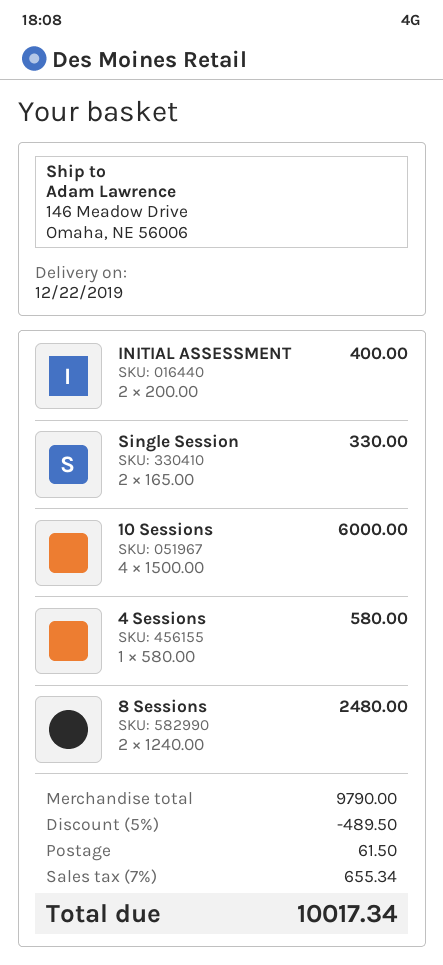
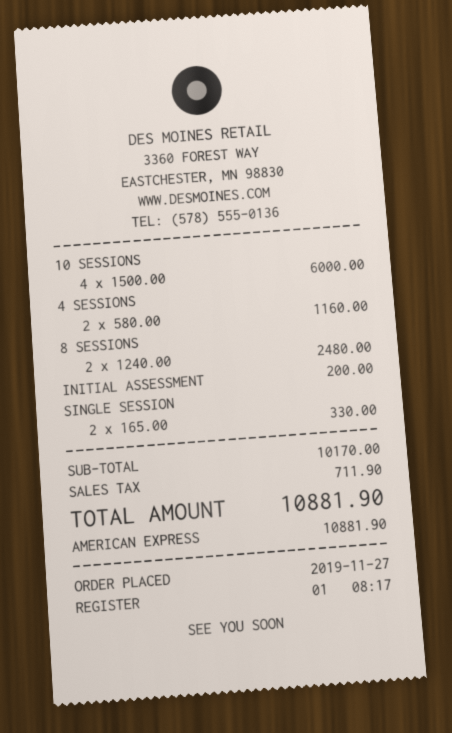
INITIAL ASSESSMENT: 2 x 200.00 = 400.00 -> 1 x 200.00 = 200.00
4 Sessions: 1 x 580.00 = 580.00 -> 2 x 580.00 = 1160.00
subtotal: 9790.00 -> 10170.00
discount: 5% = 489.50 -> none
shipping: 61.50 -> none
tax: 655.34 -> 711.90
total: 10017.34 -> 10881.90

